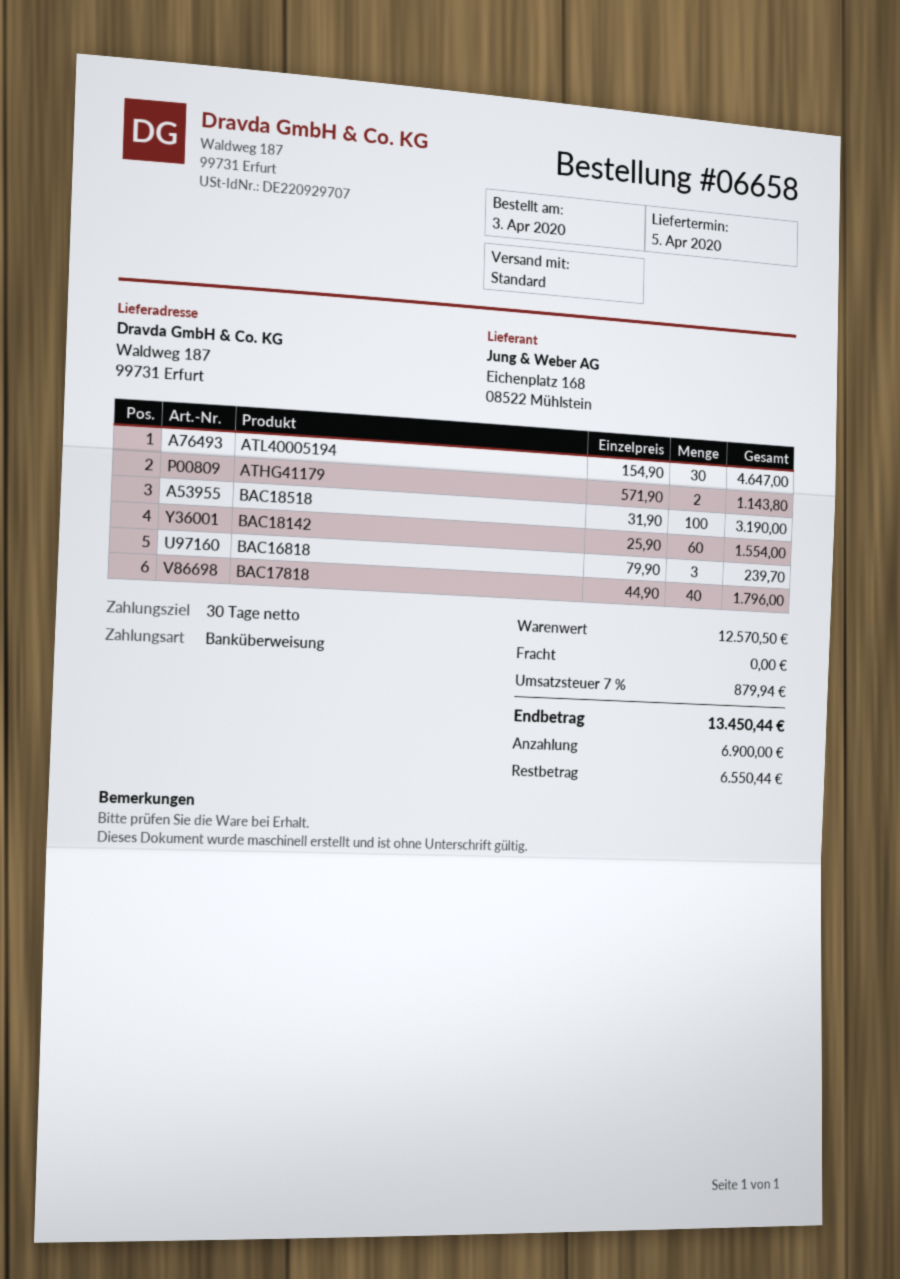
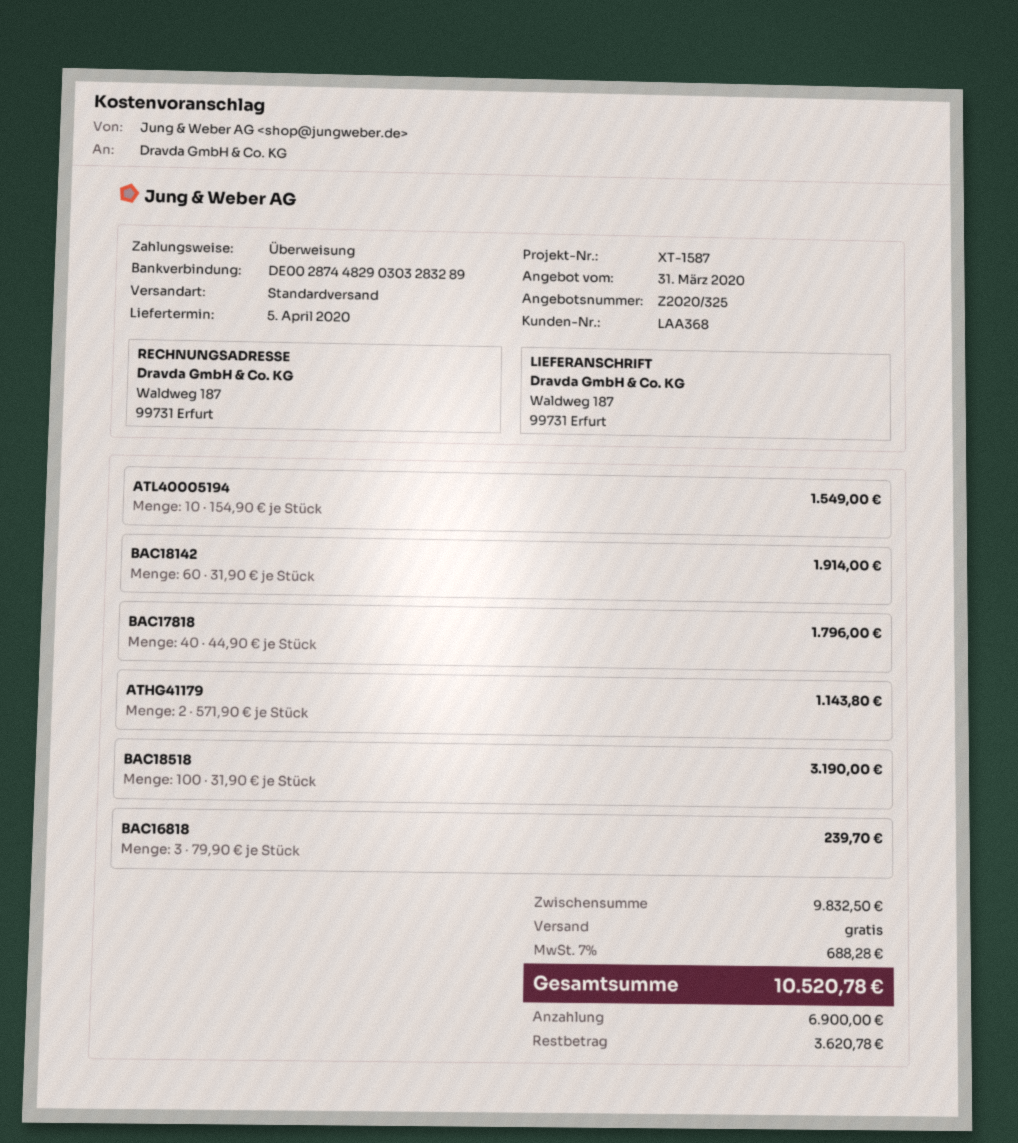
ATL40005194: 30 x 154.90 = 4647.00 -> 10 x 154.90 = 1549.00
BAC18142: 60 x 25.90 = 1554.00 -> 60 x 31.90 = 1914.00
subtotal: 12570.50 -> 9832.50
tax: 7% = 879.94 -> 7% = 688.28
total: 13450.44 -> 10520.78
balance: 6550.44 -> 3620.78

